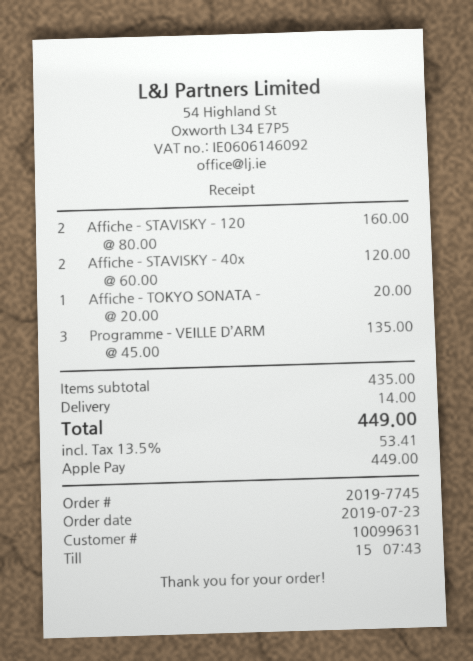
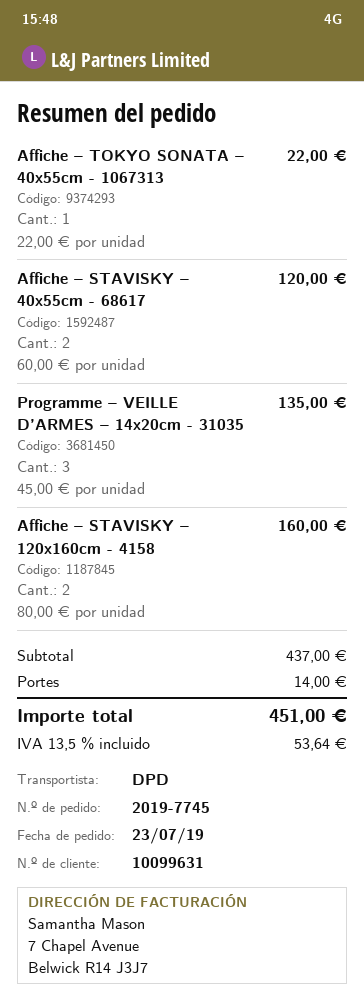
Affiche – TOKYO SONATA –: 1 x 20.00 = 20.00 -> 1 x 22.00 = 22.00
subtotal: 435.00 -> 437.00
tax: 13.5% = 53.41 -> 13.5% = 53.64
total: 449.00 -> 451.00

